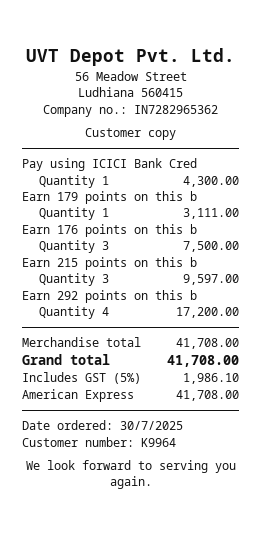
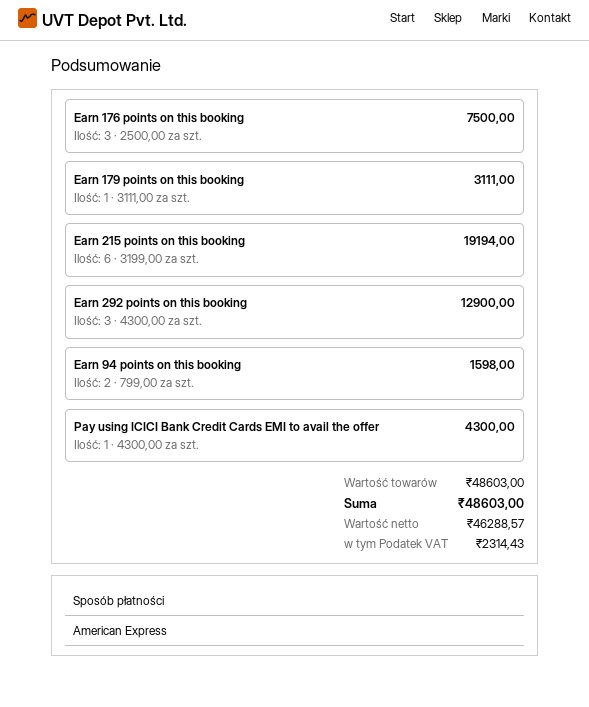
Earn 215 points on this b: 3 for 9597.00 -> 6 for 19194.00
Earn 292 points on this b: 4 for 17200.00 -> 3 for 12900.00
Earn 94 points on this booking: none -> 2 for 1598.00
subtotal: 41708.00 -> 48603.00
tax: 1986.10 -> 2314.43
total: 41708.00 -> 48603.00

